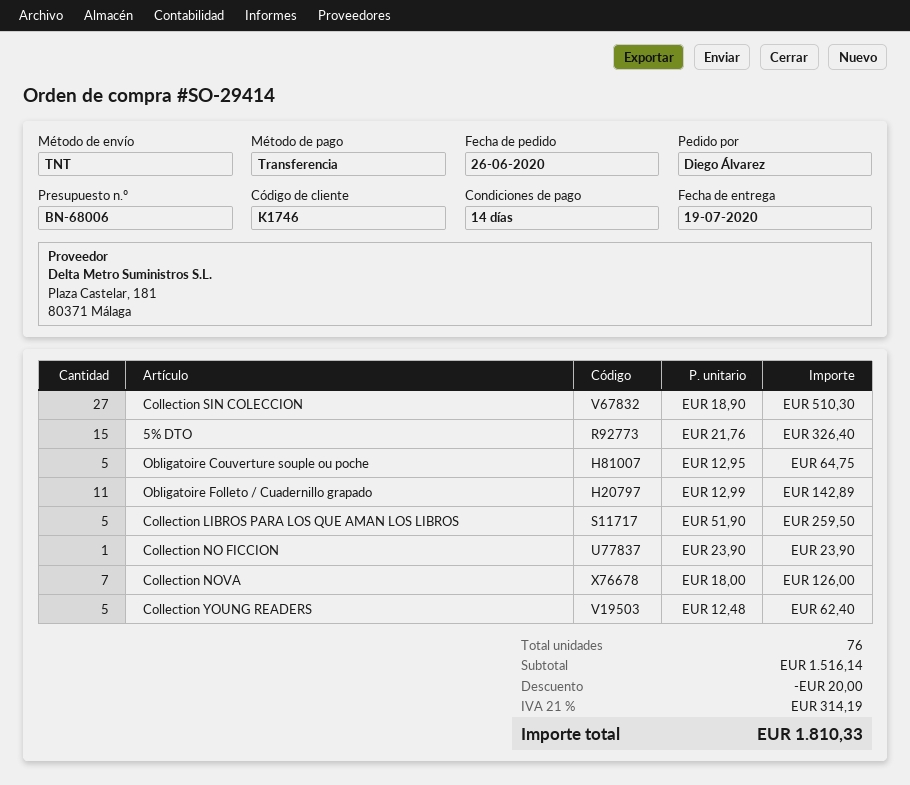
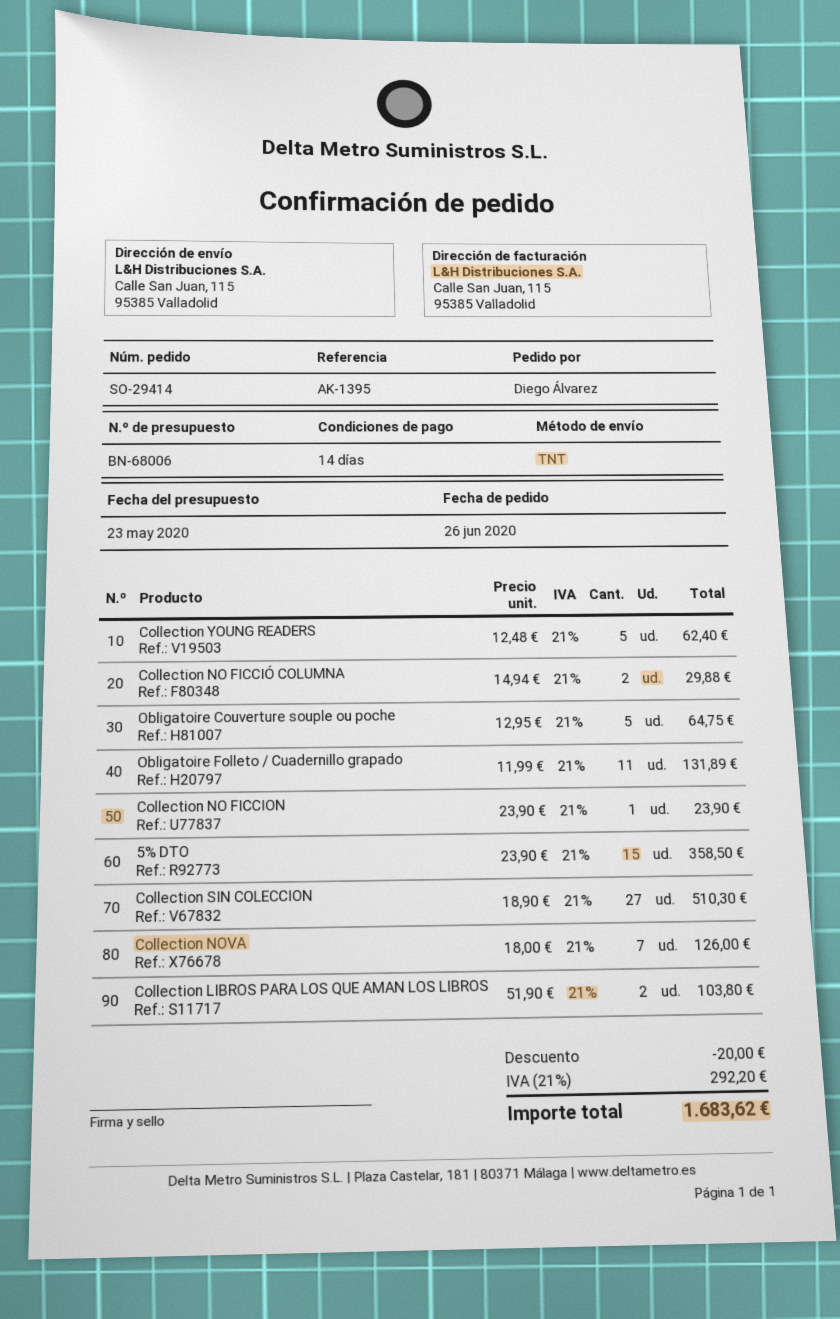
5% DTO: 15 x 21.76 = 326.40 -> 15 x 23.90 = 358.50
Obligatoire Folleto / Cuadernillo grapado: 11 x 12.99 = 142.89 -> 11 x 11.99 = 131.89
Collection LIBROS PARA LOS QUE AMAN LOS LIBROS: 5 x 51.90 = 259.50 -> 2 x 51.90 = 103.80
Collection NO FICCIÓ COLUMNA: none -> 2 x 14.94 = 29.88
tax: 21% = 314.19 -> 21% = 292.20
total: 1810.33 -> 1683.62

